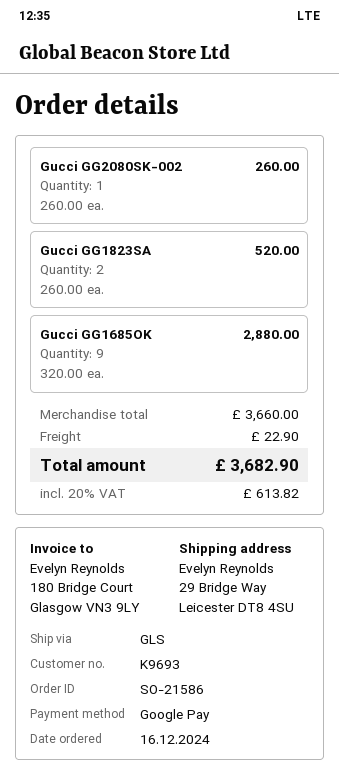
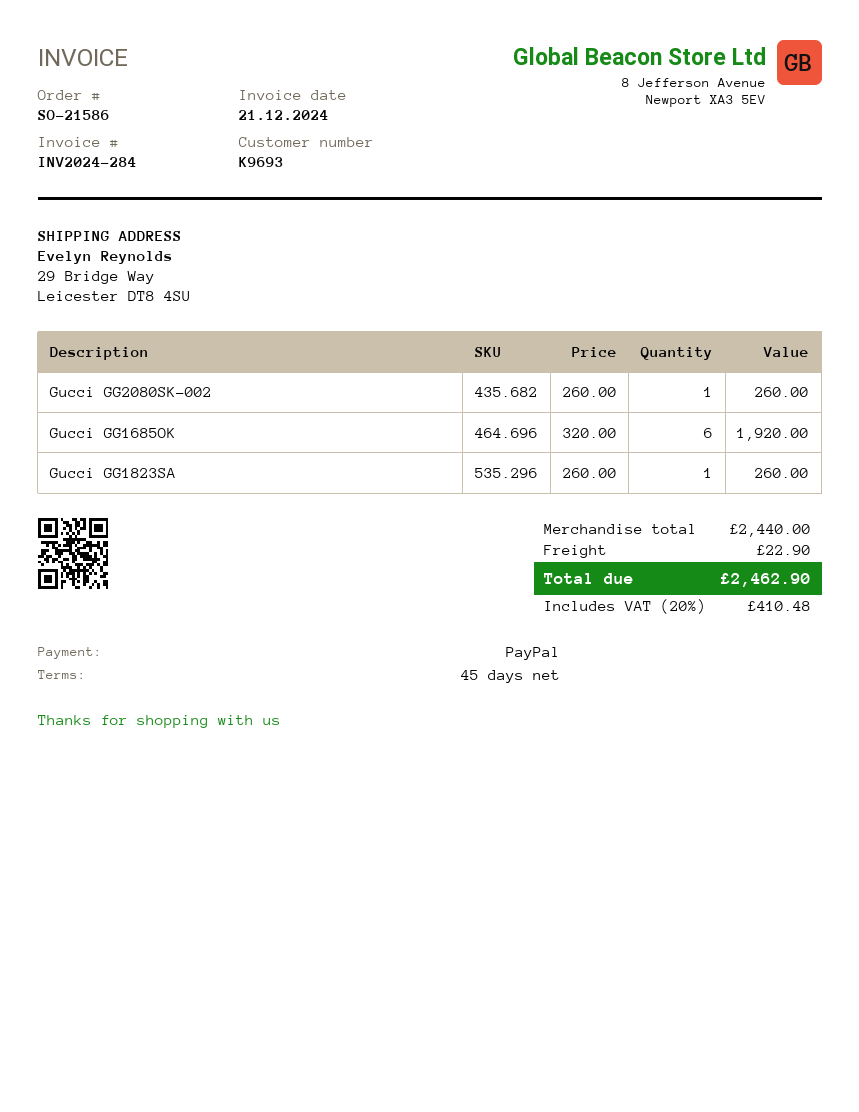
payment method: Google Pay -> PayPal
Gucci GG1823SA: 2 x 260.00 = 520.00 -> 1 x 260.00 = 260.00
Gucci GG1685OK: 9 x 320.00 = 2880.00 -> 6 x 320.00 = 1920.00
subtotal: 3660.00 -> 2440.00
tax: 20% = 613.82 -> 20% = 410.48
total: 3682.90 -> 2462.90

